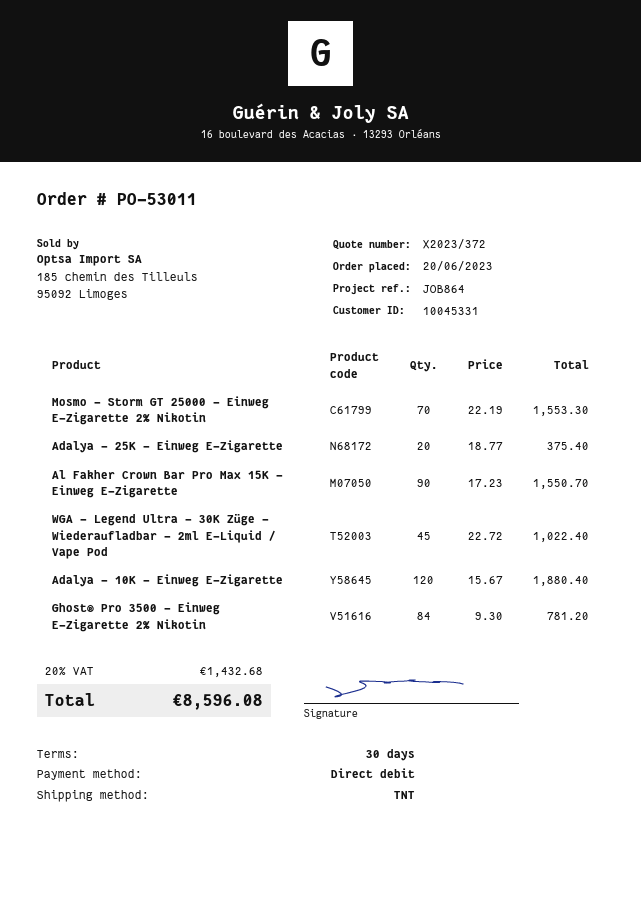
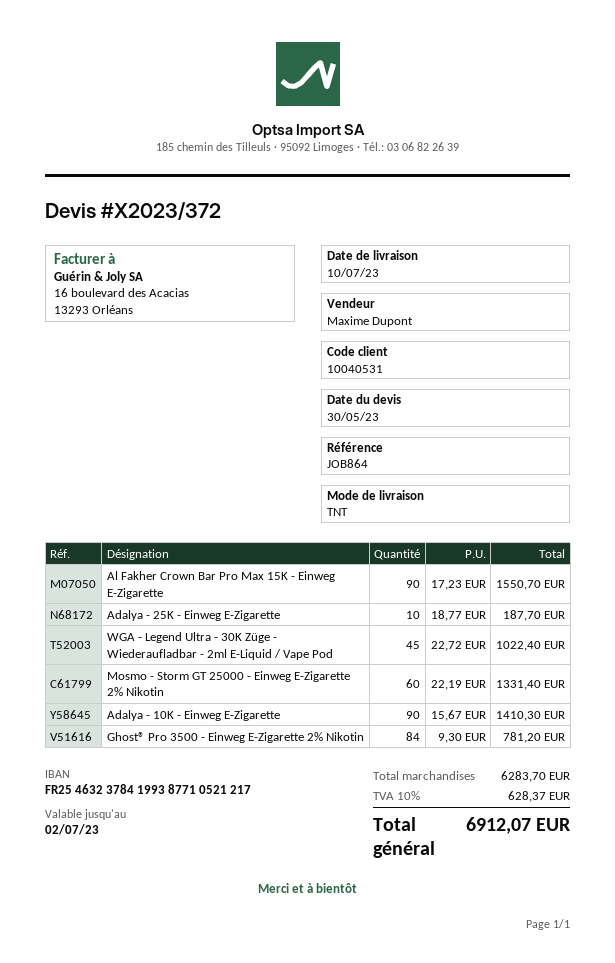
customer number: 10045331 -> 10040531
Mosmo - Storm GT 25000 - Einweg E-Zigarette 2% Nikotin: 70 x 22.19 = 1553.30 -> 60 x 22.19 = 1331.40
Adalya - 25K - Einweg E-Zigarette: 20 x 18.77 = 375.40 -> 10 x 18.77 = 187.70
Adalya - 10K - Einweg E-Zigarette: 120 x 15.67 = 1880.40 -> 90 x 15.67 = 1410.30
tax: 20% = 1432.68 -> 10% = 628.37
total: 8596.08 -> 6912.07

